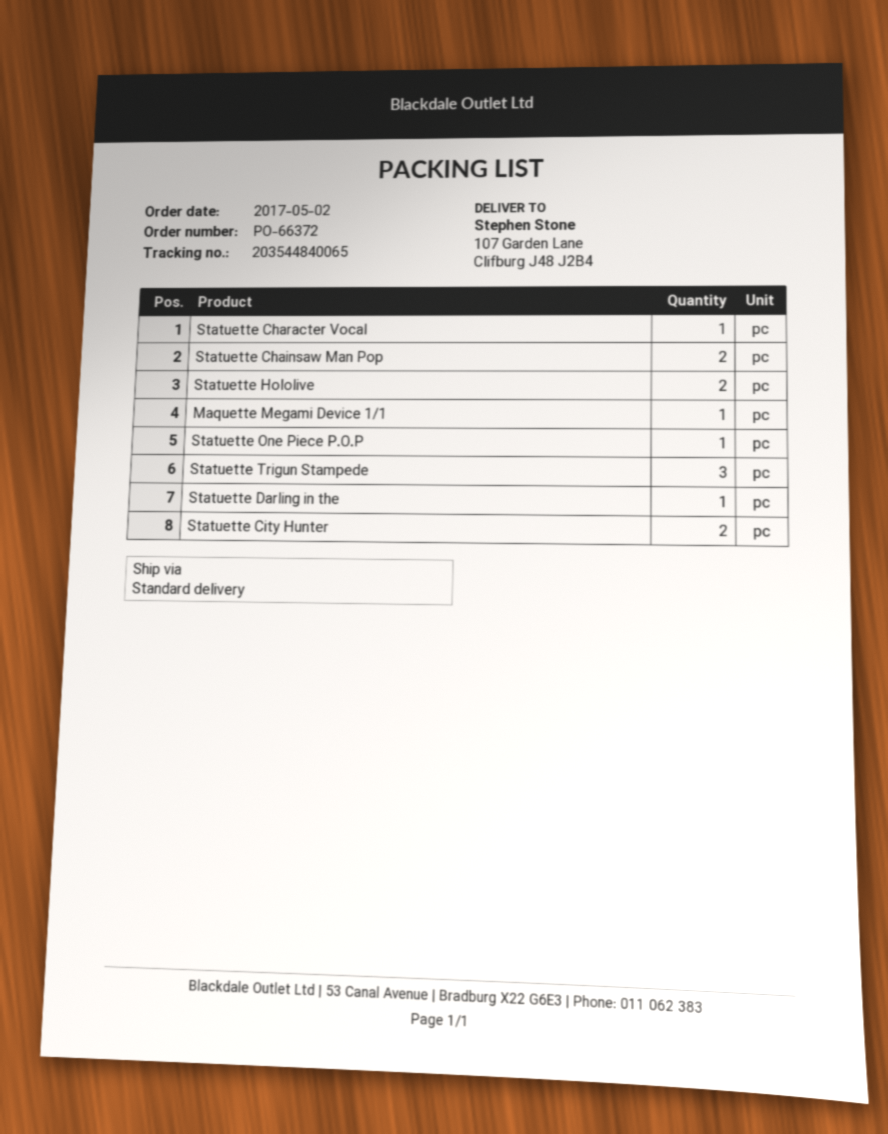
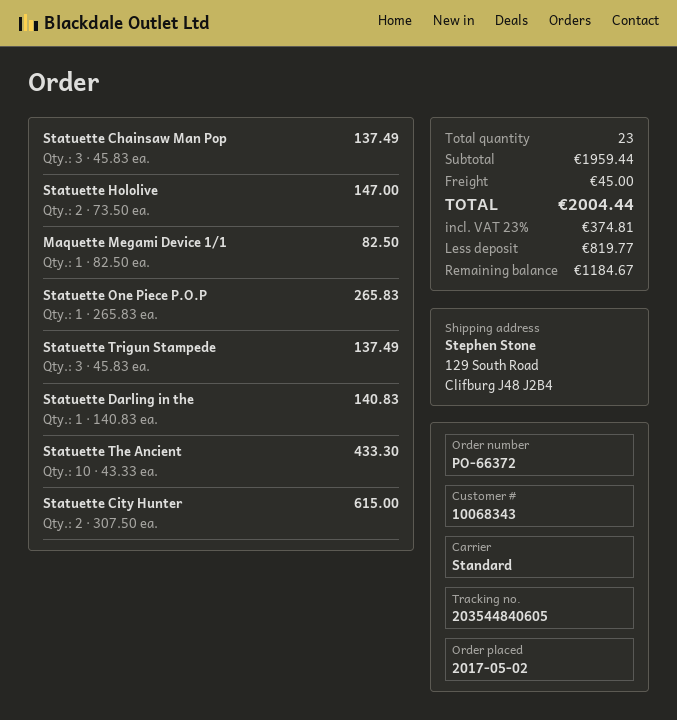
tracking number: 203544840065 -> 203544840605
ship to: 107 Garden Lane, Clifburg J48 J2B4 -> 129 South Road, Clifburg J48 J2B4
Statuette Character Vocal: 1 -> none
Statuette Chainsaw Man Pop: 2 -> 3
Statuette The Ancient: none -> 10

